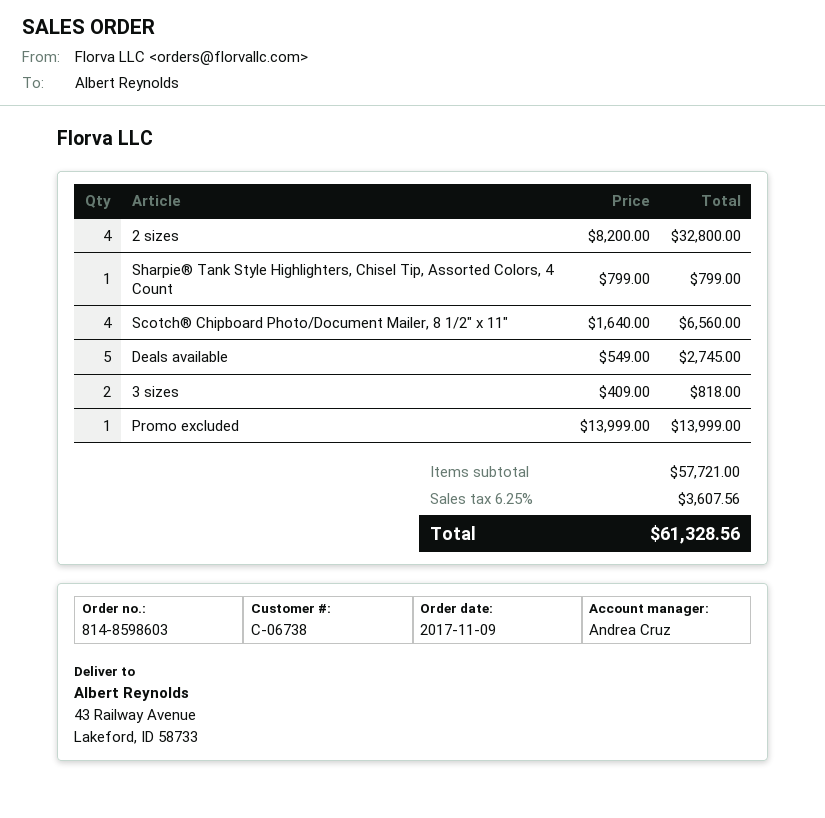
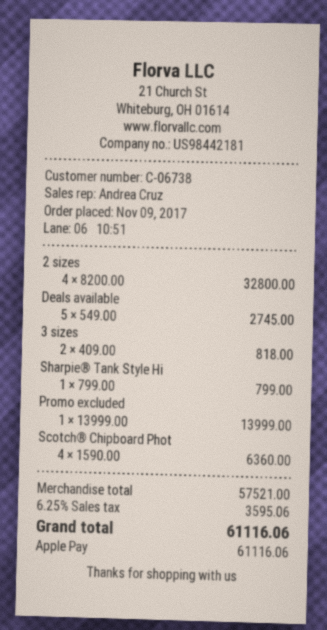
Scotch® Chipboard Photo/Document Mailer, 8 1/2" x 11": 4 x 1640.00 = 6560.00 -> 4 x 1590.00 = 6360.00
subtotal: 57721.00 -> 57521.00
tax: 6.25% = 3607.56 -> 6.25% = 3595.06
total: 61328.56 -> 61116.06

